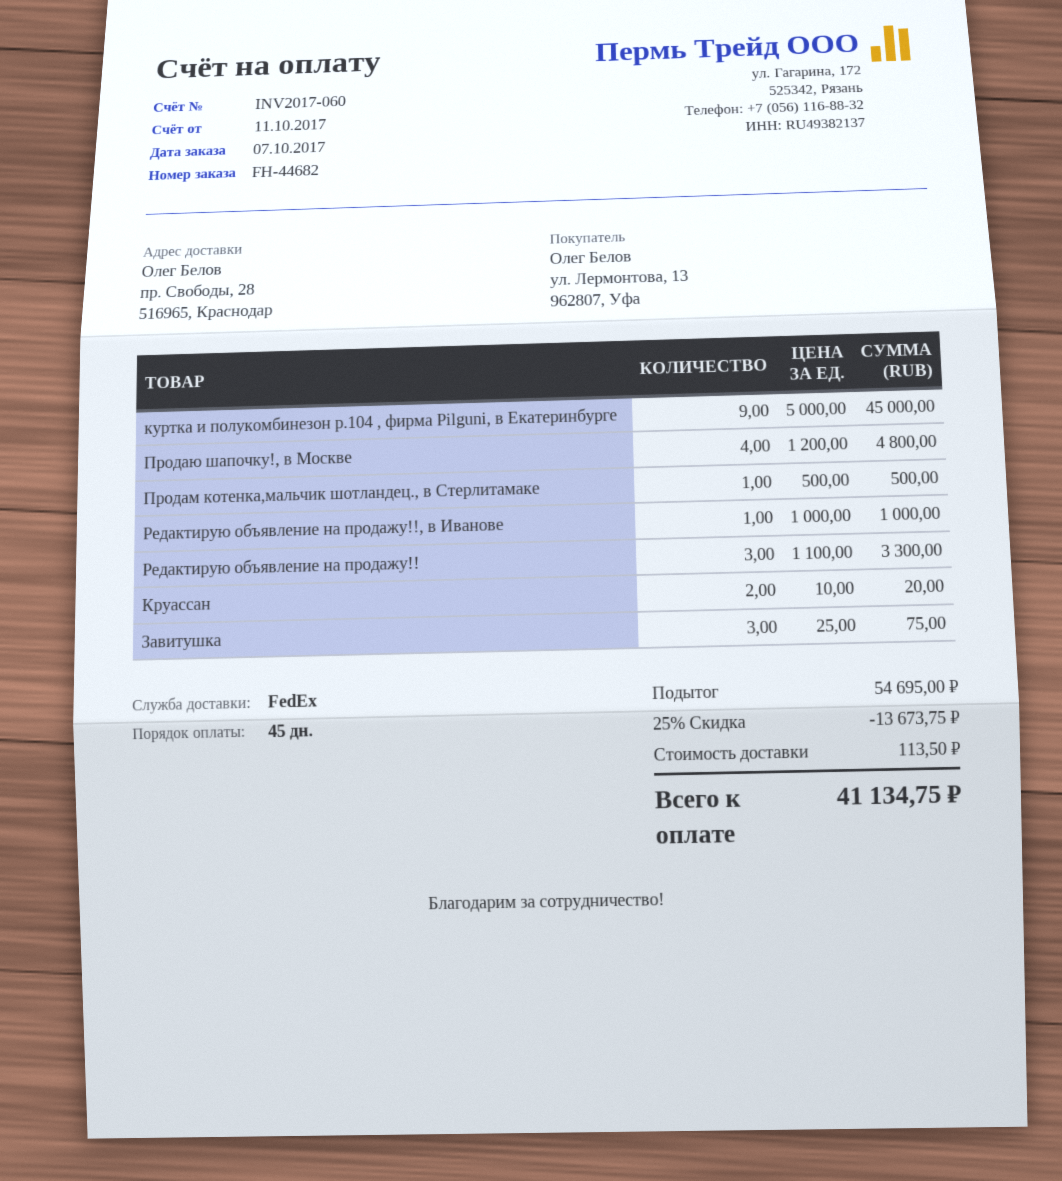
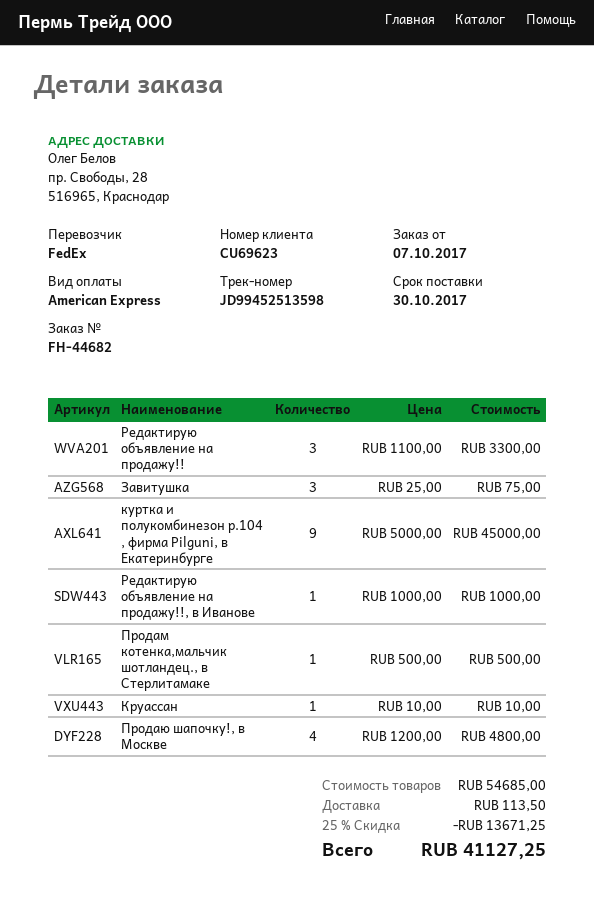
Круассан: 2 x 10.00 = 20.00 -> 1 x 10.00 = 10.00
subtotal: 54695.00 -> 54685.00
discount: 25% = 13673.75 -> 25% = 13671.25
total: 41134.75 -> 41127.25

